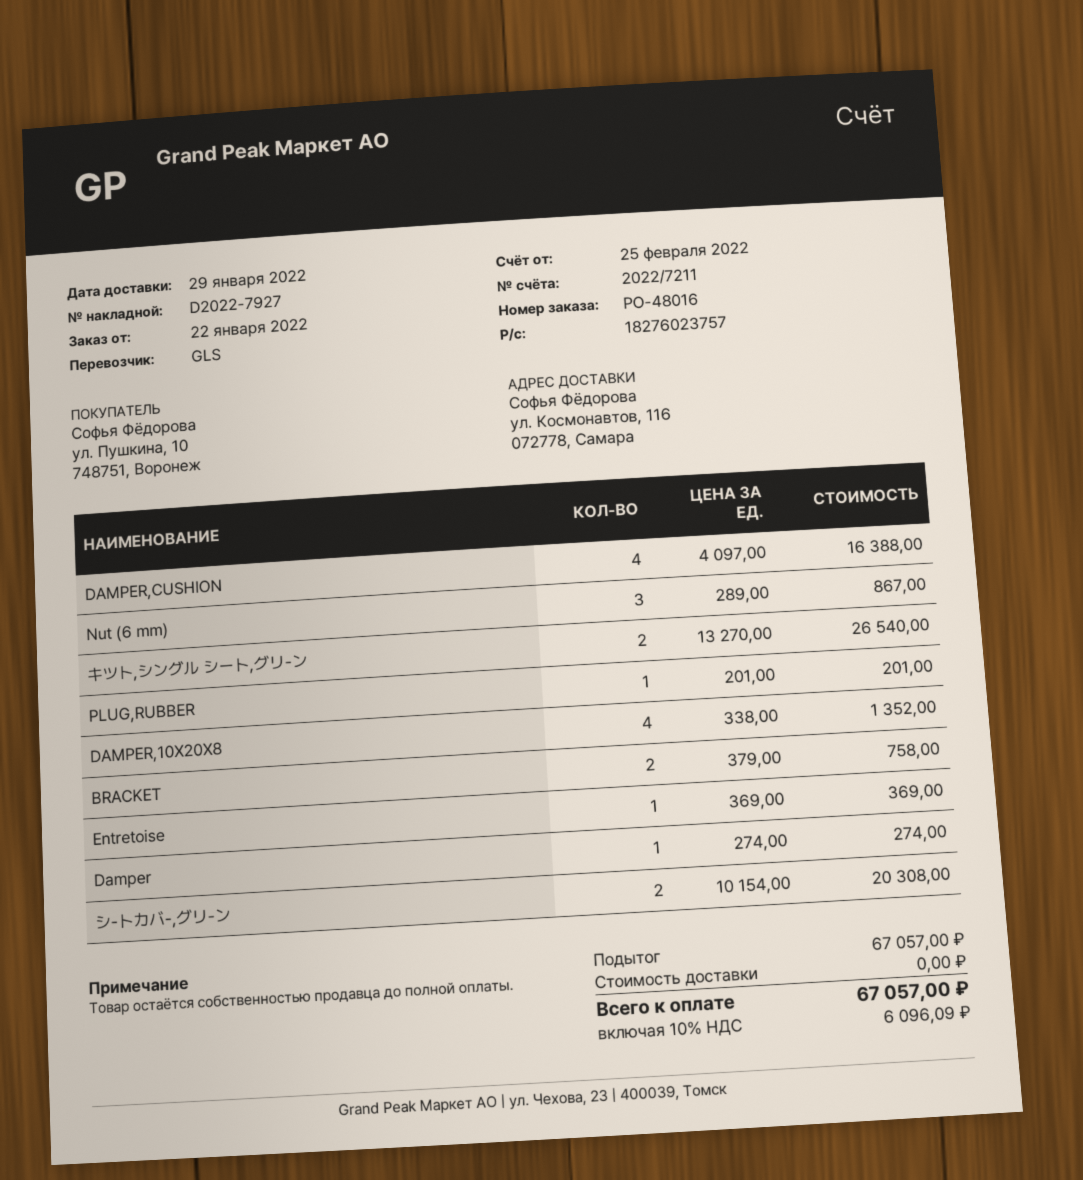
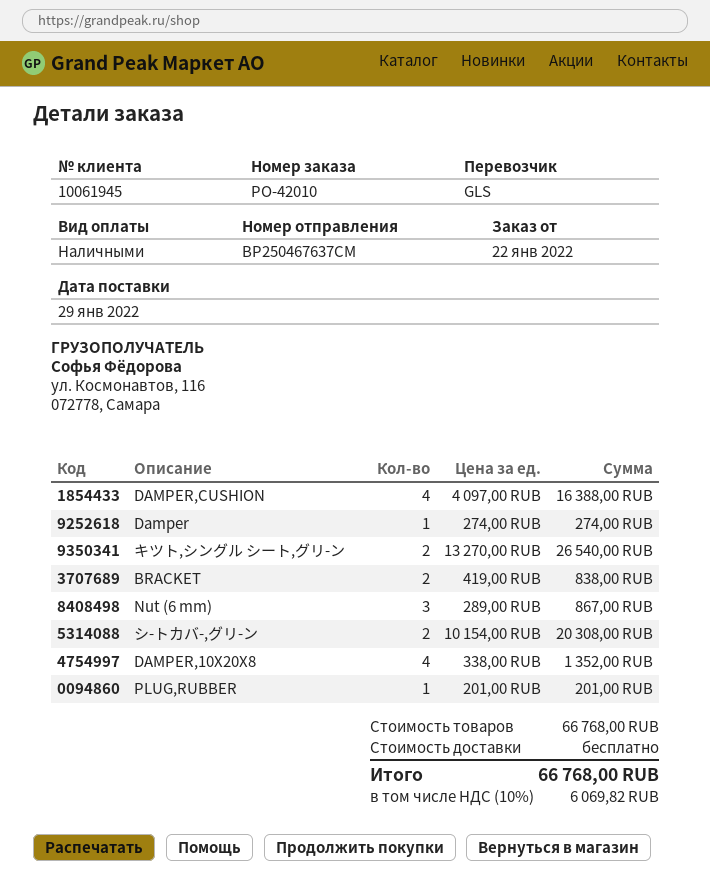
order number: PO-48016 -> PO-42010
BRACKET: 2 x 379.00 = 758.00 -> 2 x 419.00 = 838.00
Entretoise: 1 x 369.00 = 369.00 -> none
subtotal: 67057.00 -> 66768.00
tax: 10% = 6096.09 -> 10% = 6069.82
total: 67057.00 -> 66768.00

